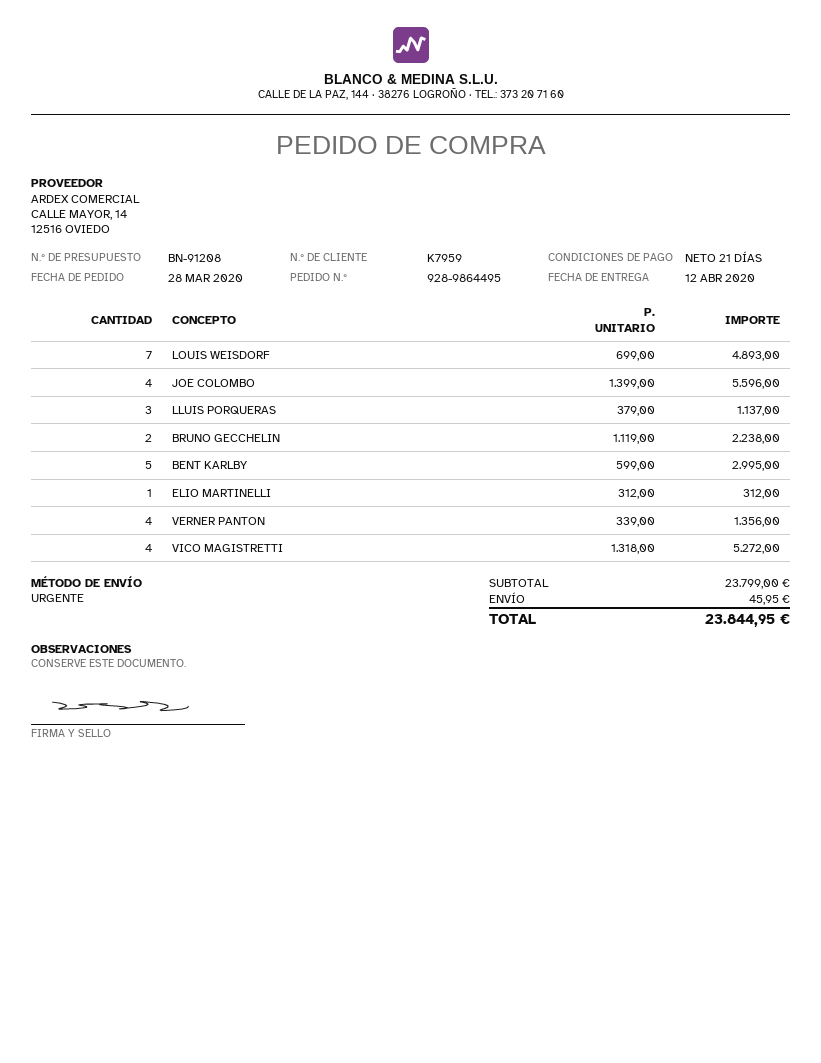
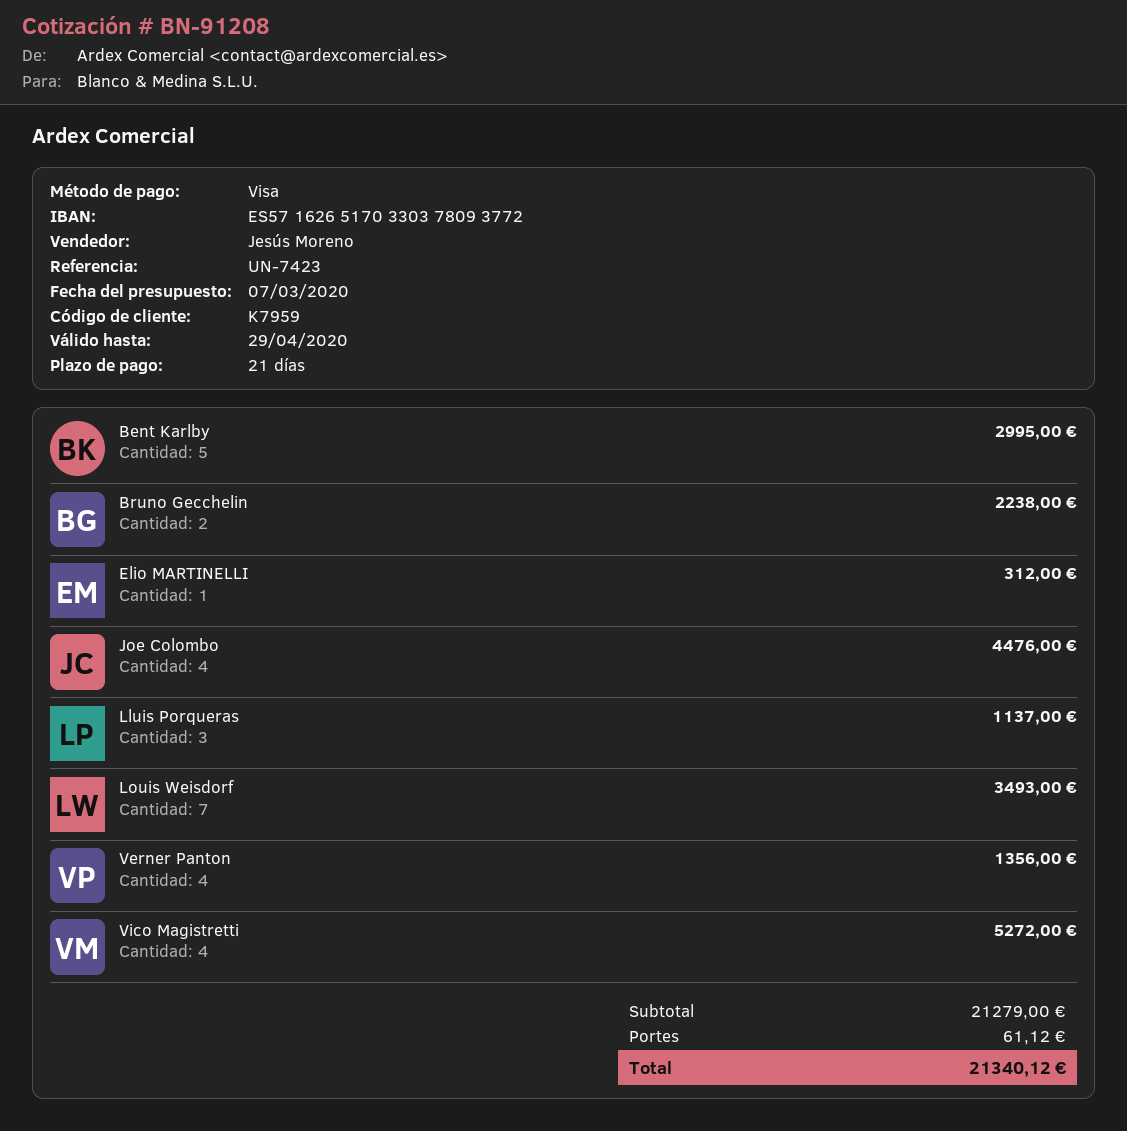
LOUIS WEISDORF: 7 for 4893.00 -> 7 for 3493.00
JOE COLOMBO: 4 for 5596.00 -> 4 for 4476.00
subtotal: 23799.00 -> 21279.00
shipping: 45.95 -> 61.12
total: 23844.95 -> 21340.12

